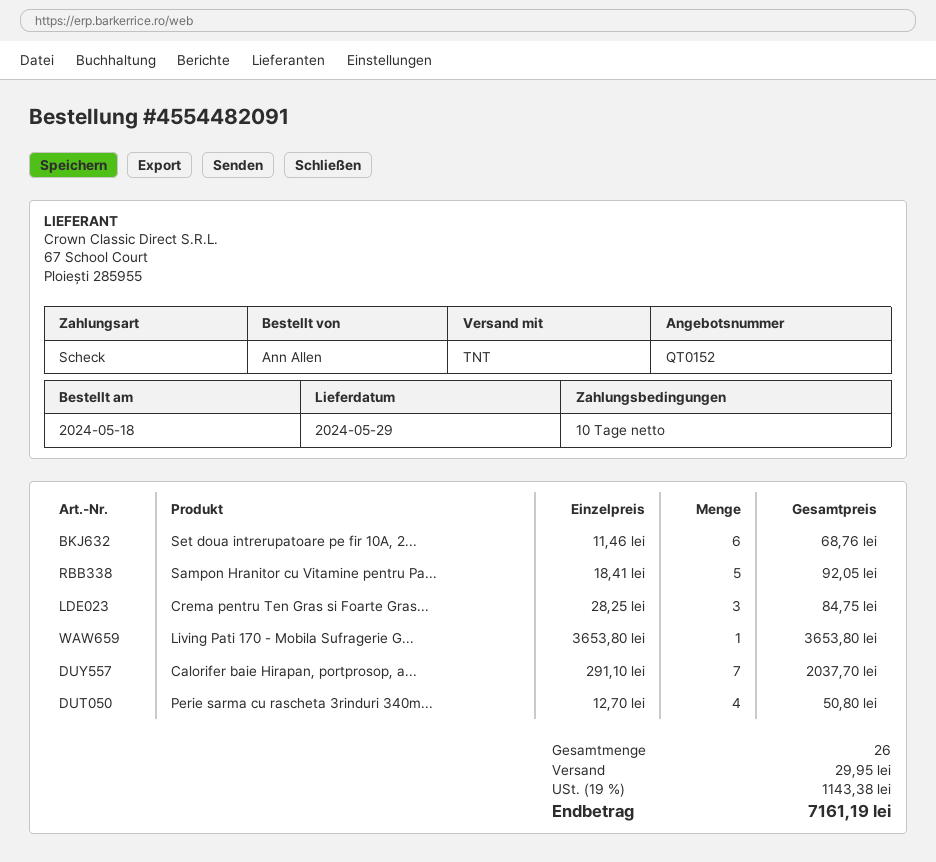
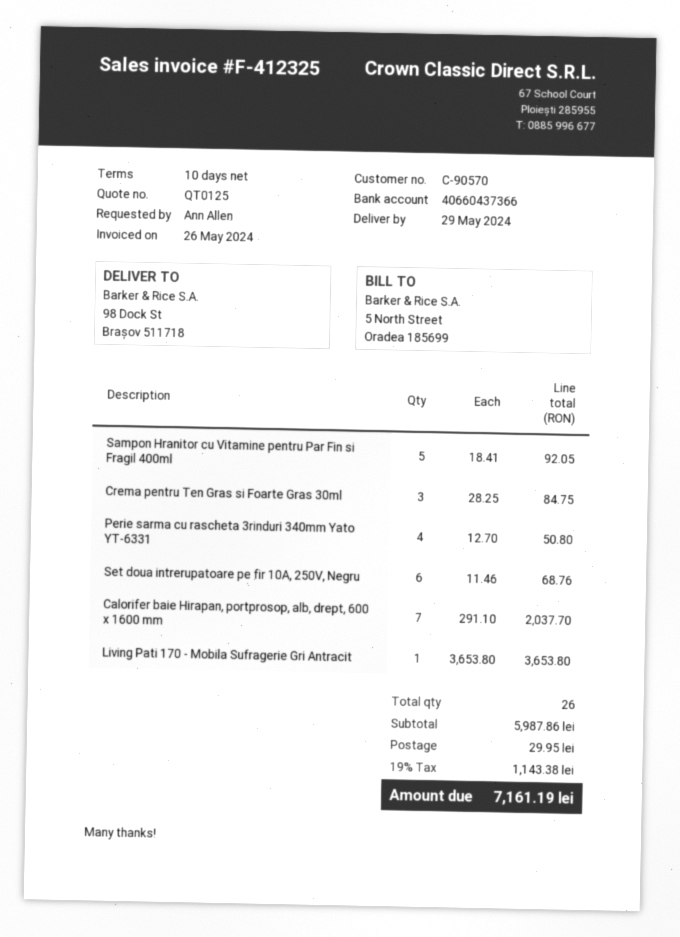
quote number: QT0152 -> QT0125

